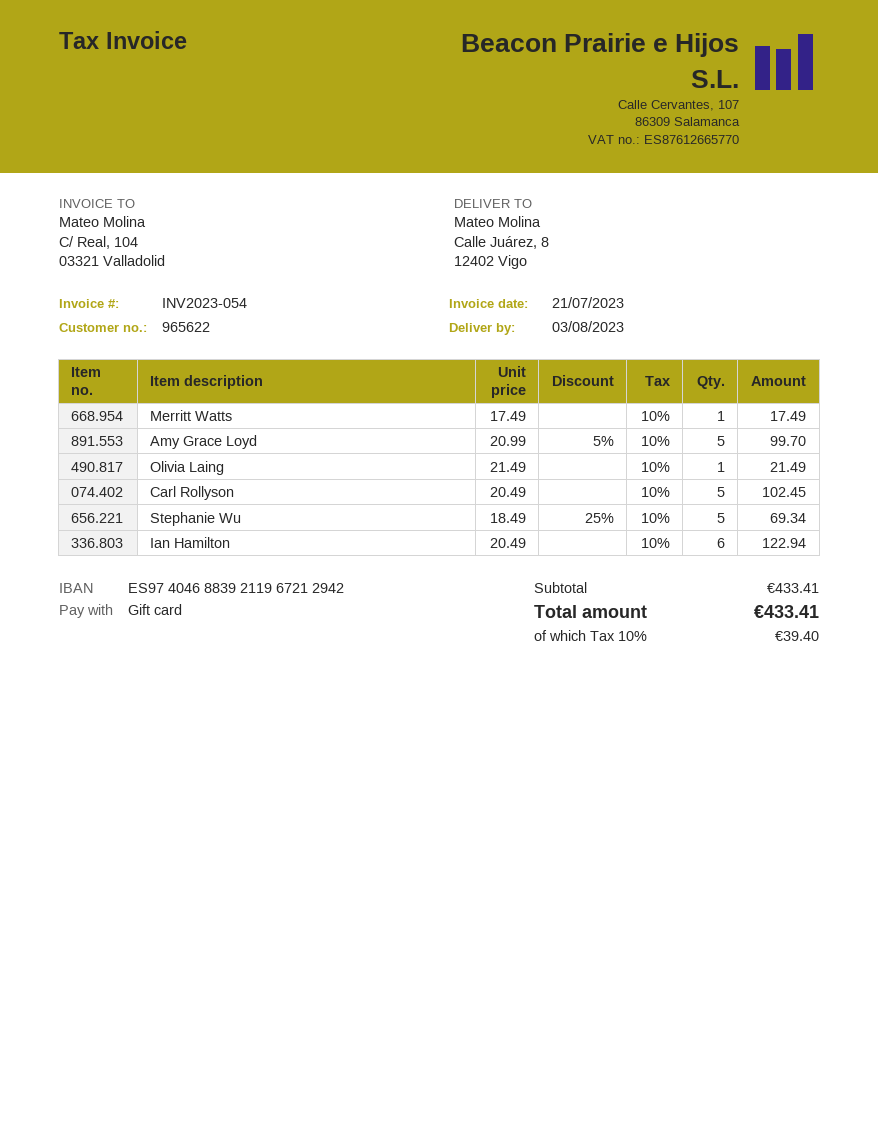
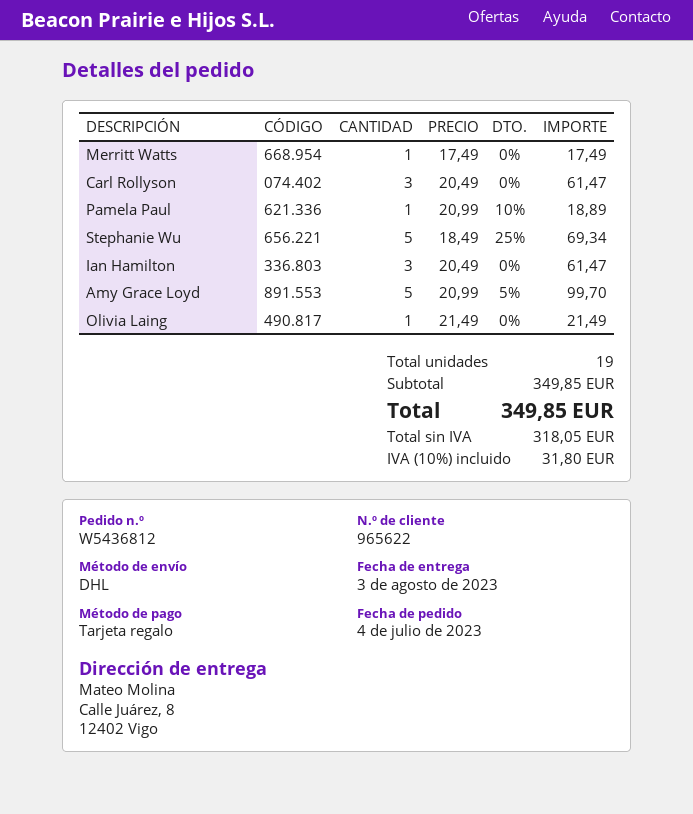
Carl Rollyson: 5 x 20.49 = 102.45 -> 3 x 20.49 = 61.47
Ian Hamilton: 6 x 20.49 = 122.94 -> 3 x 20.49 = 61.47
Pamela Paul: none -> 1 x 20.99 - 10% = 18.89
subtotal: 433.41 -> 349.85
tax: 10% = 39.40 -> 10% = 31.80
total: 433.41 -> 349.85

